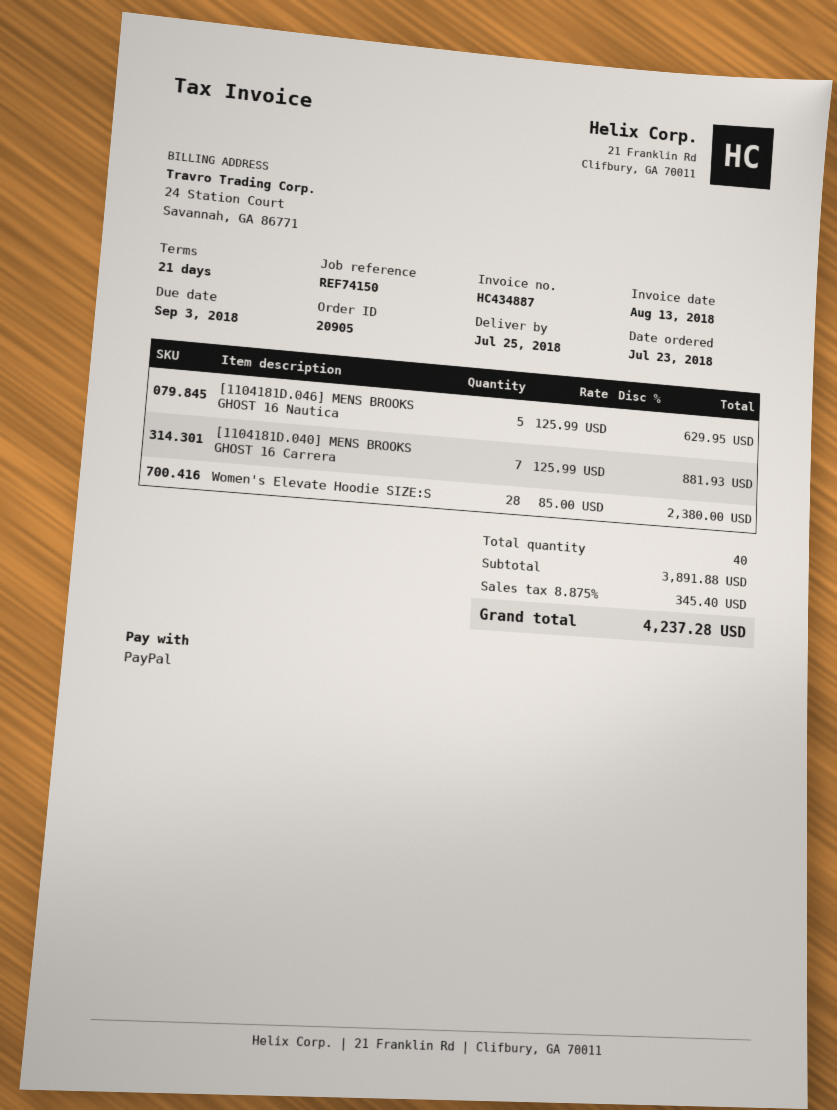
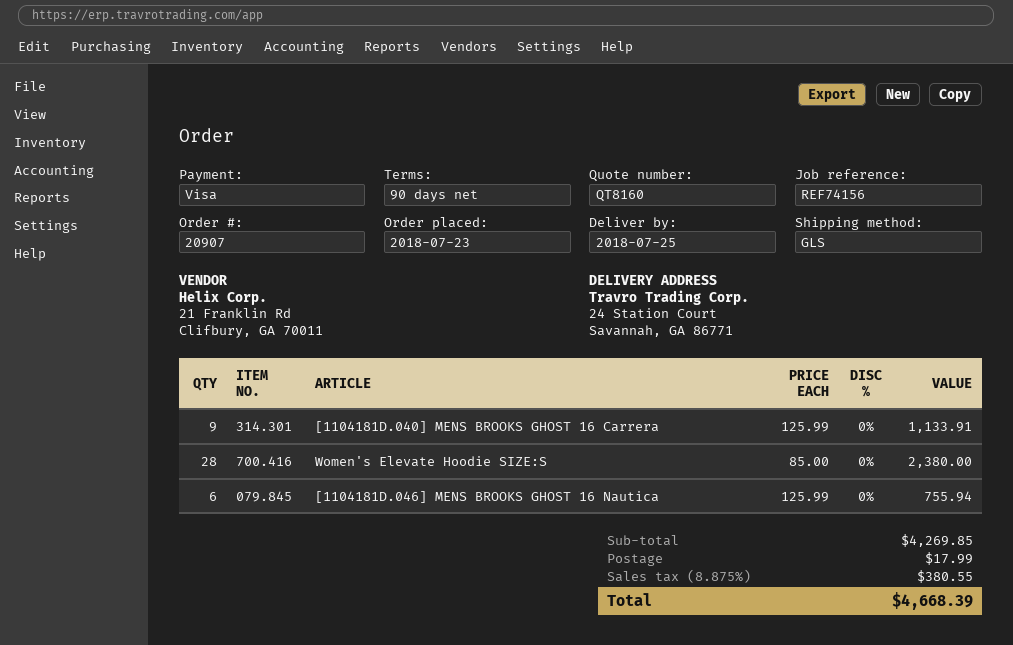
order number: 20905 -> 20907
payment terms: 21 days -> 90 days
reference: REF74150 -> REF74156
payment method: PayPal -> Visa
[1104181D.046] MENS BROOKS GHOST 16 Nautica: 5 x 125.99 = 629.95 -> 6 x 125.99 = 755.94
[1104181D.040] MENS BROOKS GHOST 16 Carrera: 7 x 125.99 = 881.93 -> 9 x 125.99 = 1133.91
subtotal: 3891.88 -> 4269.85
shipping: none -> 17.99
tax: 8.875% = 345.40 -> 8.875% = 380.55
total: 4237.28 -> 4668.39

